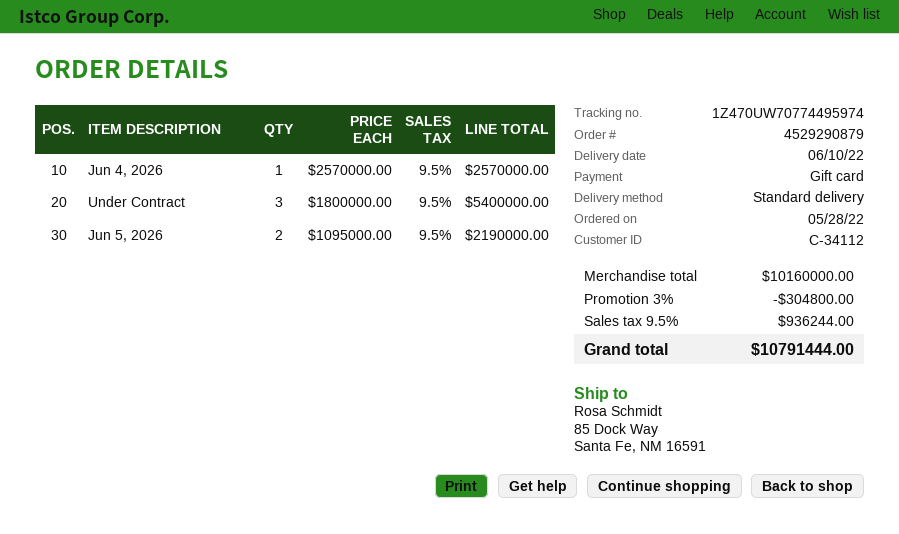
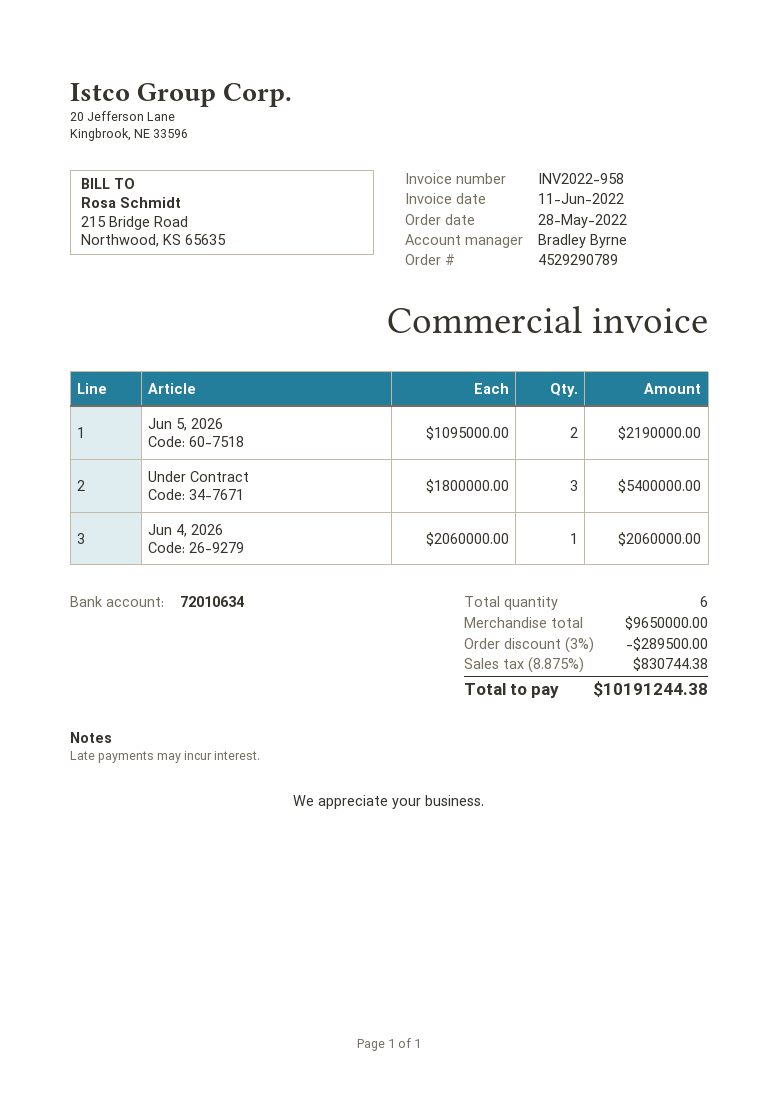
order number: 4529290879 -> 4529290789
Jun 4, 2026: 1 x 2570000.00 = 2570000.00 -> 1 x 2060000.00 = 2060000.00
subtotal: 10160000.00 -> 9650000.00
discount: 3% = 304800.00 -> 3% = 289500.00
tax: 9.5% = 936244.00 -> 8.875% = 830744.38
total: 10791444.00 -> 10191244.38

